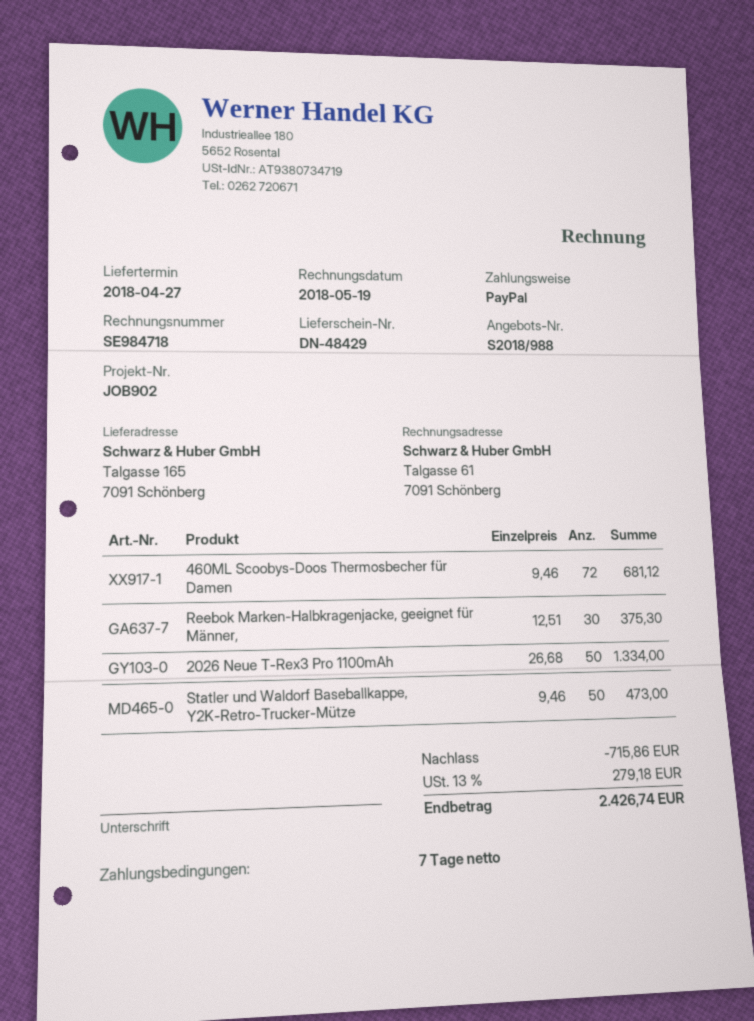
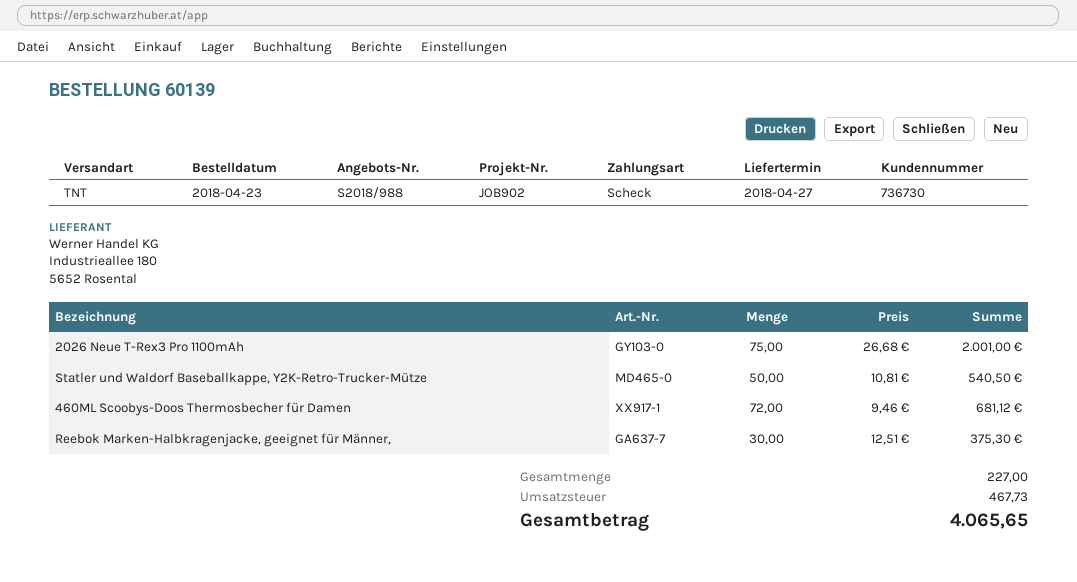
payment method: PayPal -> cheque
2026 Neue T-Rex3 Pro 1100mAh: 50 x 26.68 = 1334.00 -> 75 x 26.68 = 2001.00
Statler und Waldorf Baseballkappe, Y2K-Retro-Trucker-Mütze: 50 x 9.46 = 473.00 -> 50 x 10.81 = 540.50
discount: 715.86 -> none
tax: 279.18 -> 467.73
total: 2426.74 -> 4065.65

